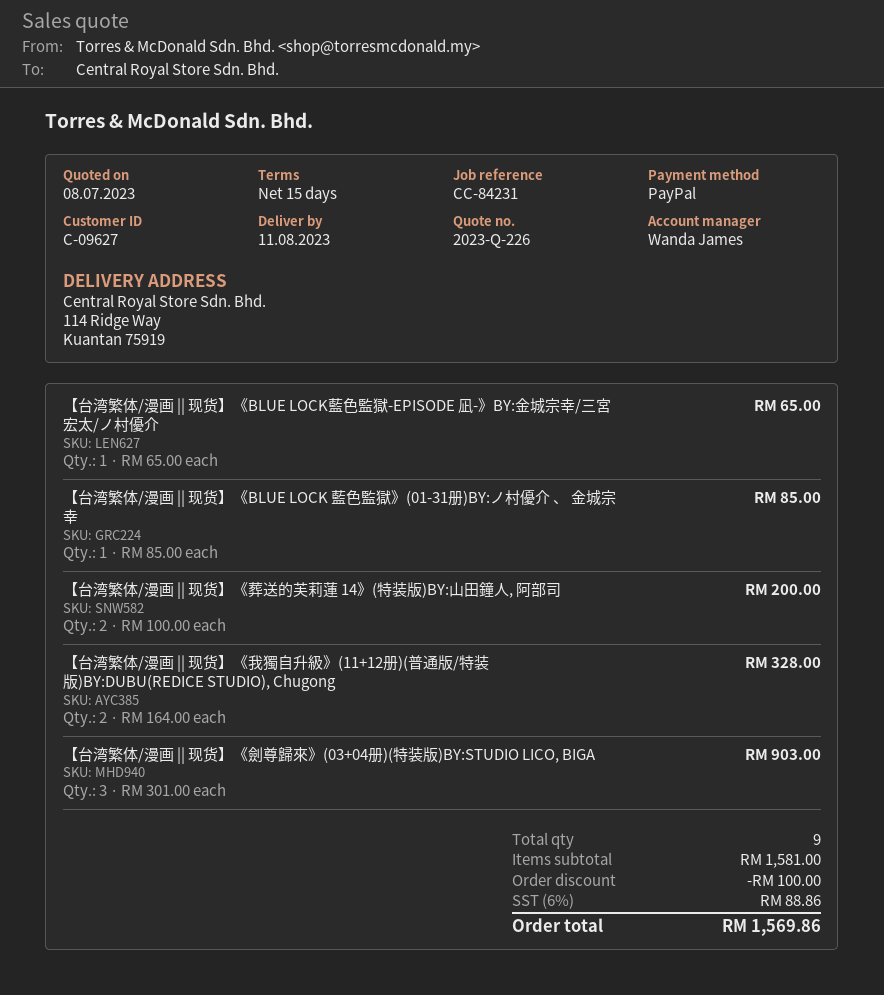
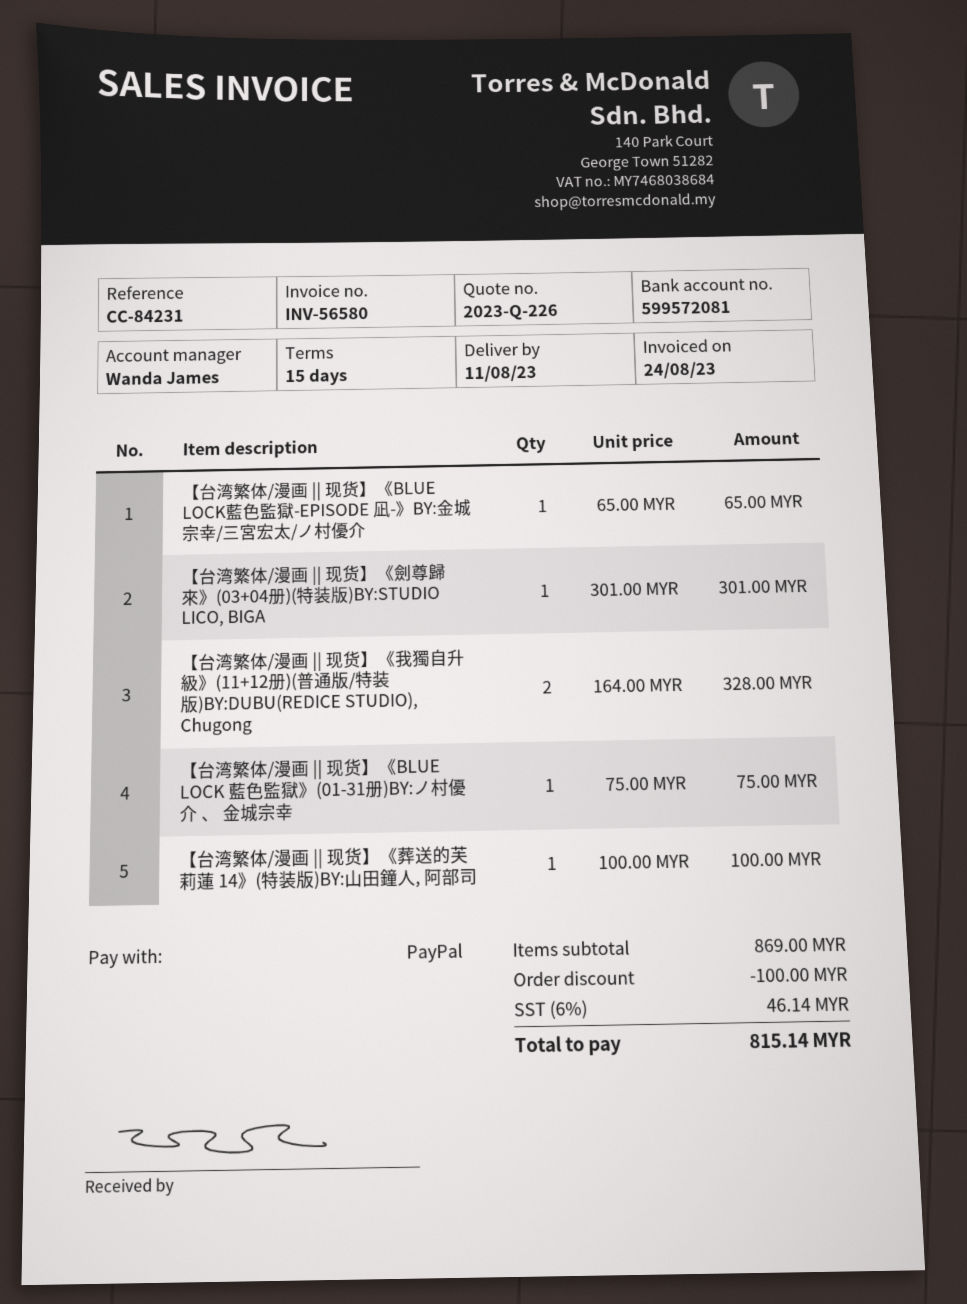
【台湾繁体/漫画 || 现货】《BLUE LOCK 藍色監獄》(01-31册)BY:ノ村優介 、 金城宗幸: 1 x 85.00 = 85.00 -> 1 x 75.00 = 75.00
【台湾繁体/漫画 || 现货】《葬送的芙莉蓮 14》(特装版)BY:山田鐘人, 阿部司: 2 x 100.00 = 200.00 -> 1 x 100.00 = 100.00
【台湾繁体/漫画 || 现货】《劍尊歸來》(03+04册)(特装版)BY:STUDIO LICO, BIGA: 3 x 301.00 = 903.00 -> 1 x 301.00 = 301.00
subtotal: 1581.00 -> 869.00
tax: 6% = 88.86 -> 6% = 46.14
total: 1569.86 -> 815.14

